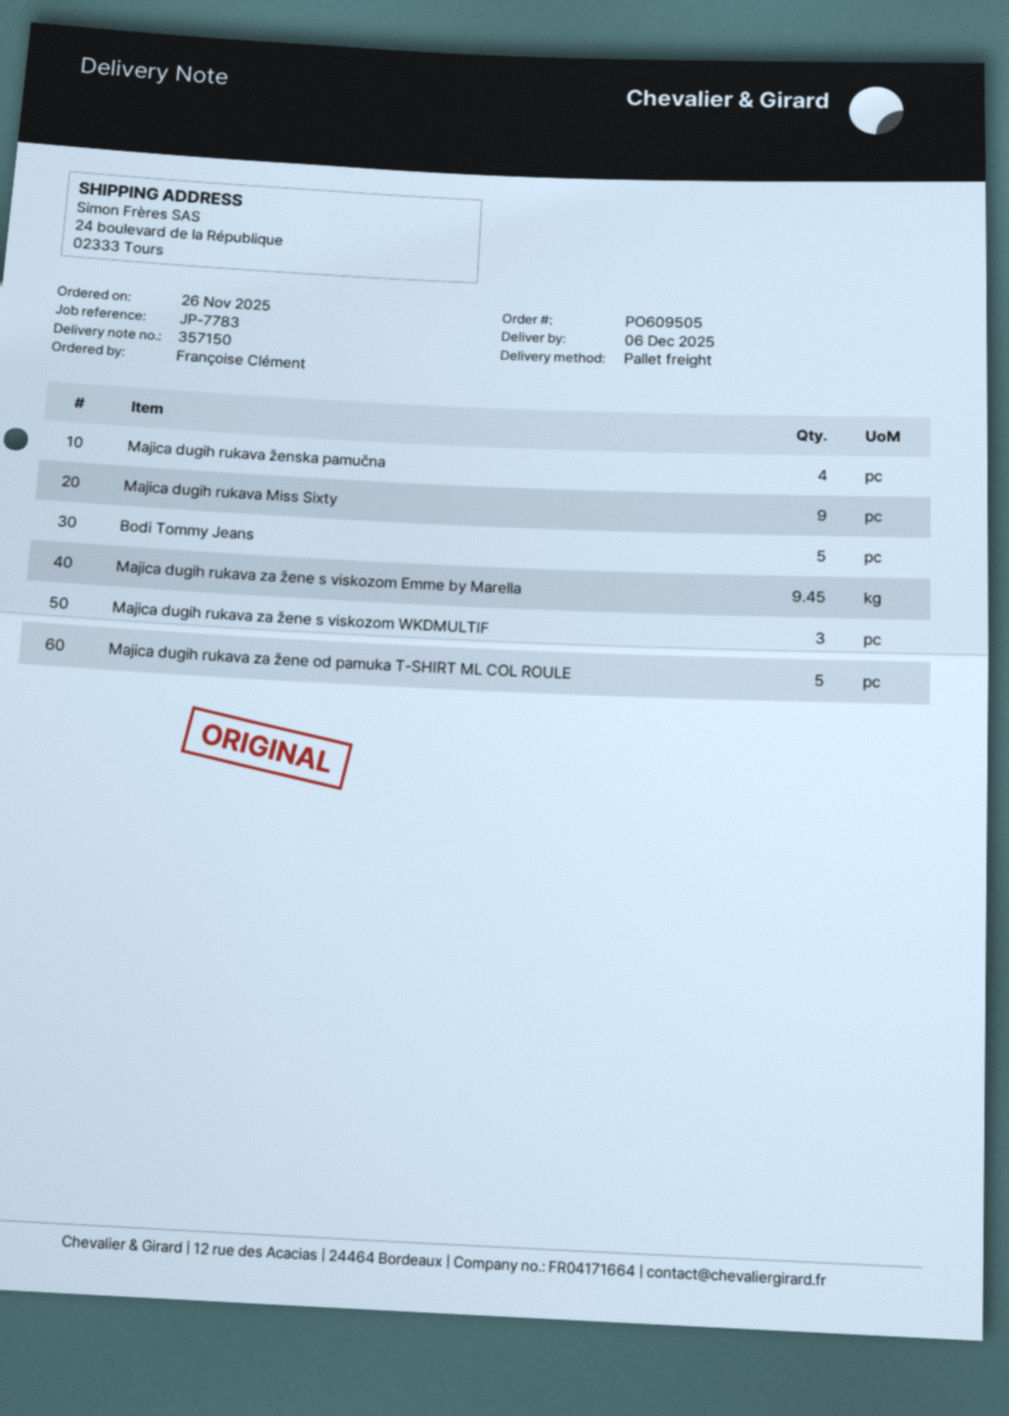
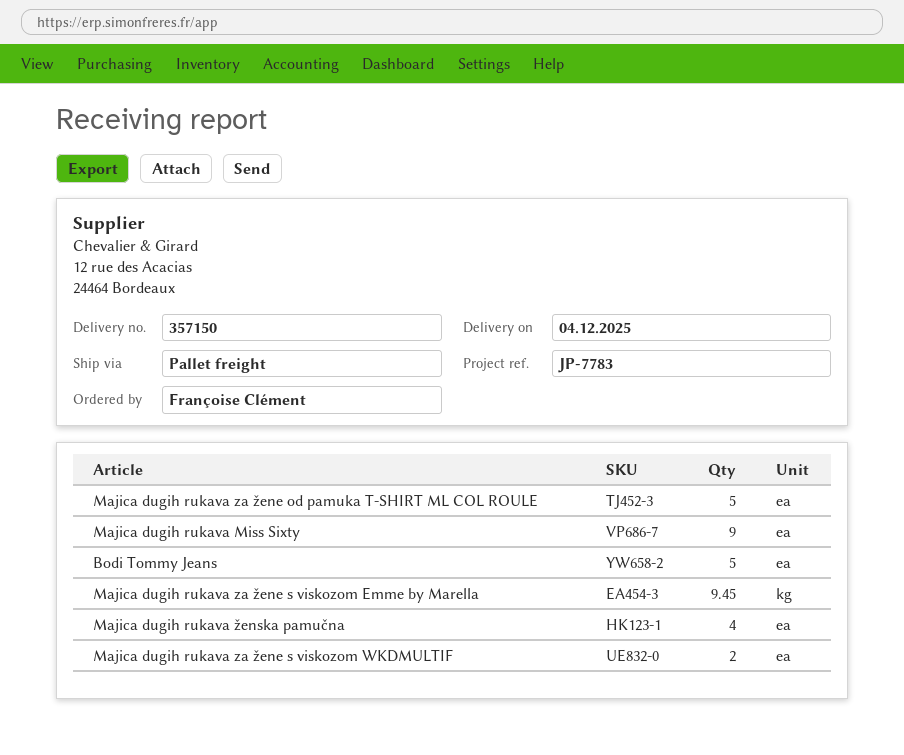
delivery date: 2025-12-06 -> 2025-12-04
Majica dugih rukava za žene s viskozom WKDMULTIF: 3 -> 2

